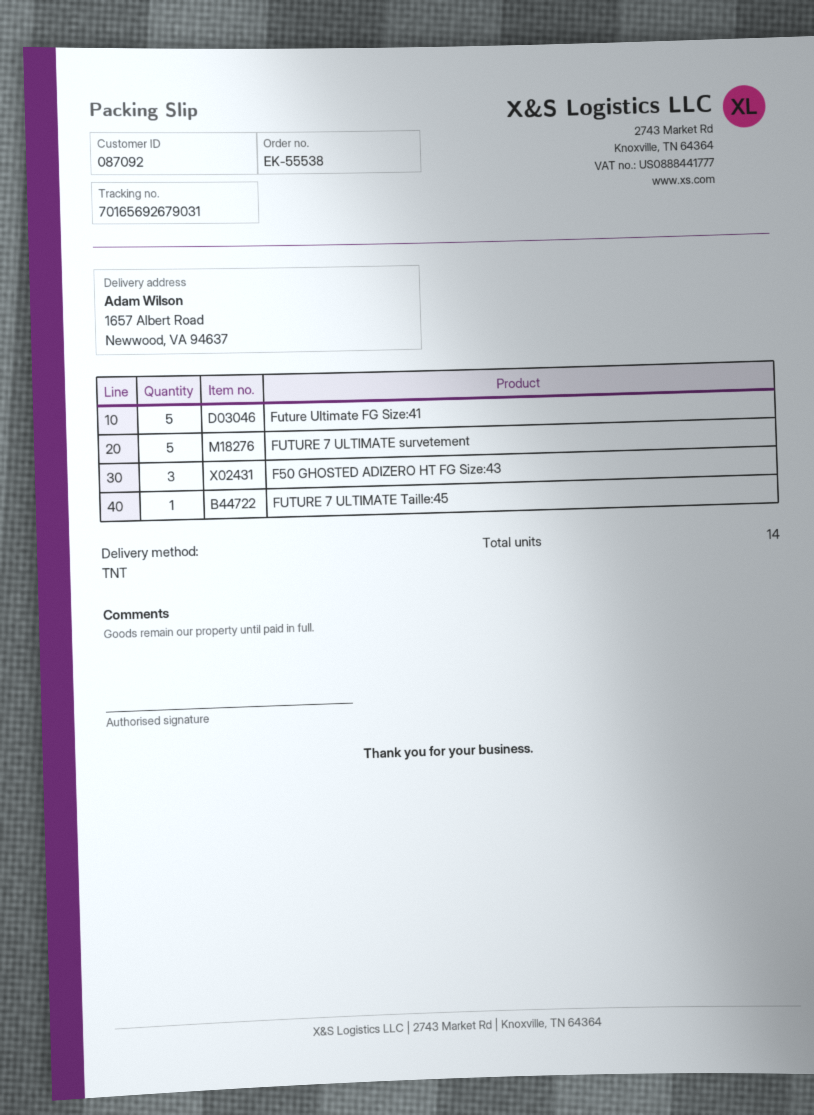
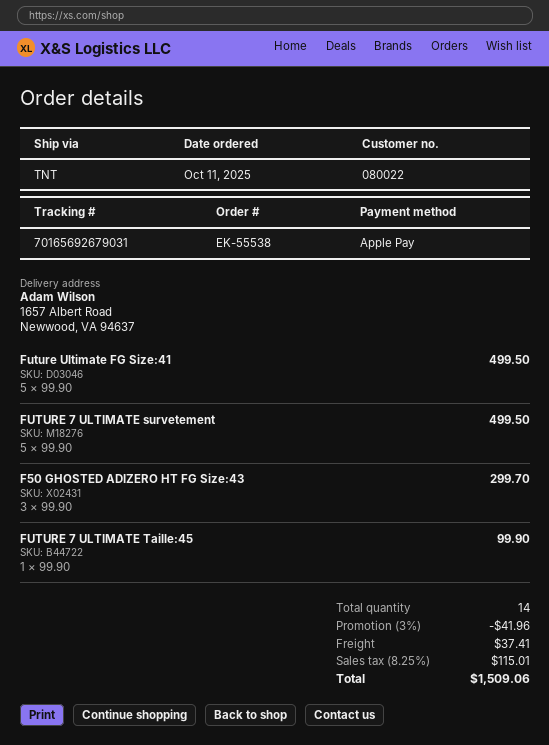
customer number: 087092 -> 080022

